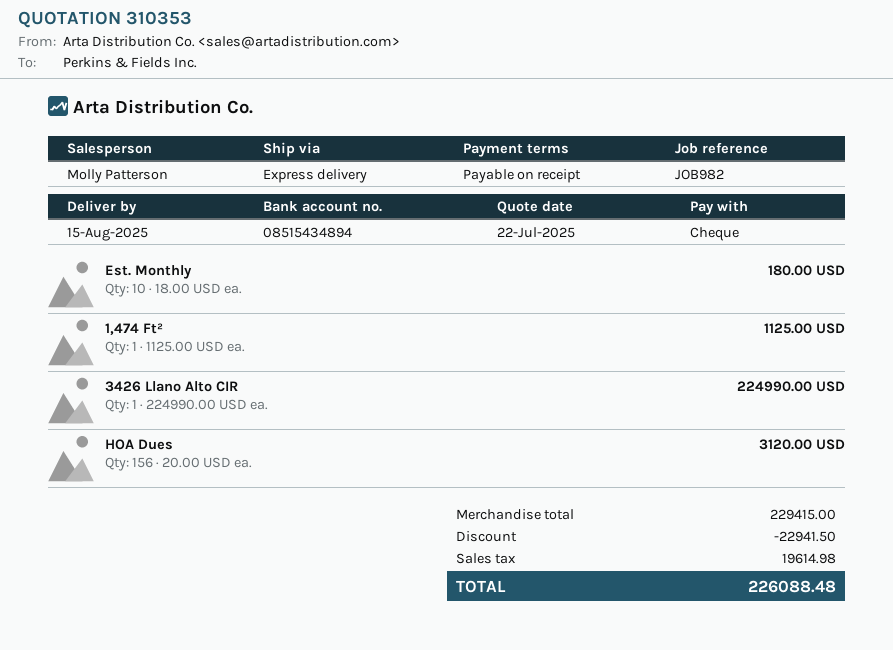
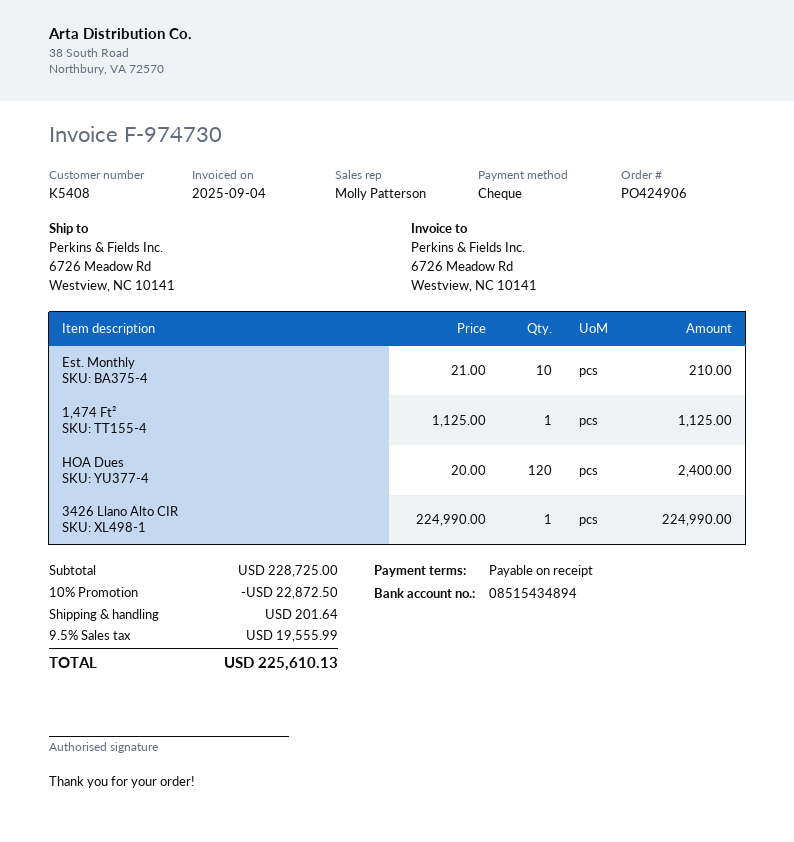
Est. Monthly: 10 x 18.00 = 180.00 -> 10 x 21.00 = 210.00
HOA Dues: 156 x 20.00 = 3120.00 -> 120 x 20.00 = 2400.00
subtotal: 229415.00 -> 228725.00
discount: 22941.50 -> 22872.50
shipping: none -> 201.64
tax: 19614.98 -> 19555.99
total: 226088.48 -> 225610.13

